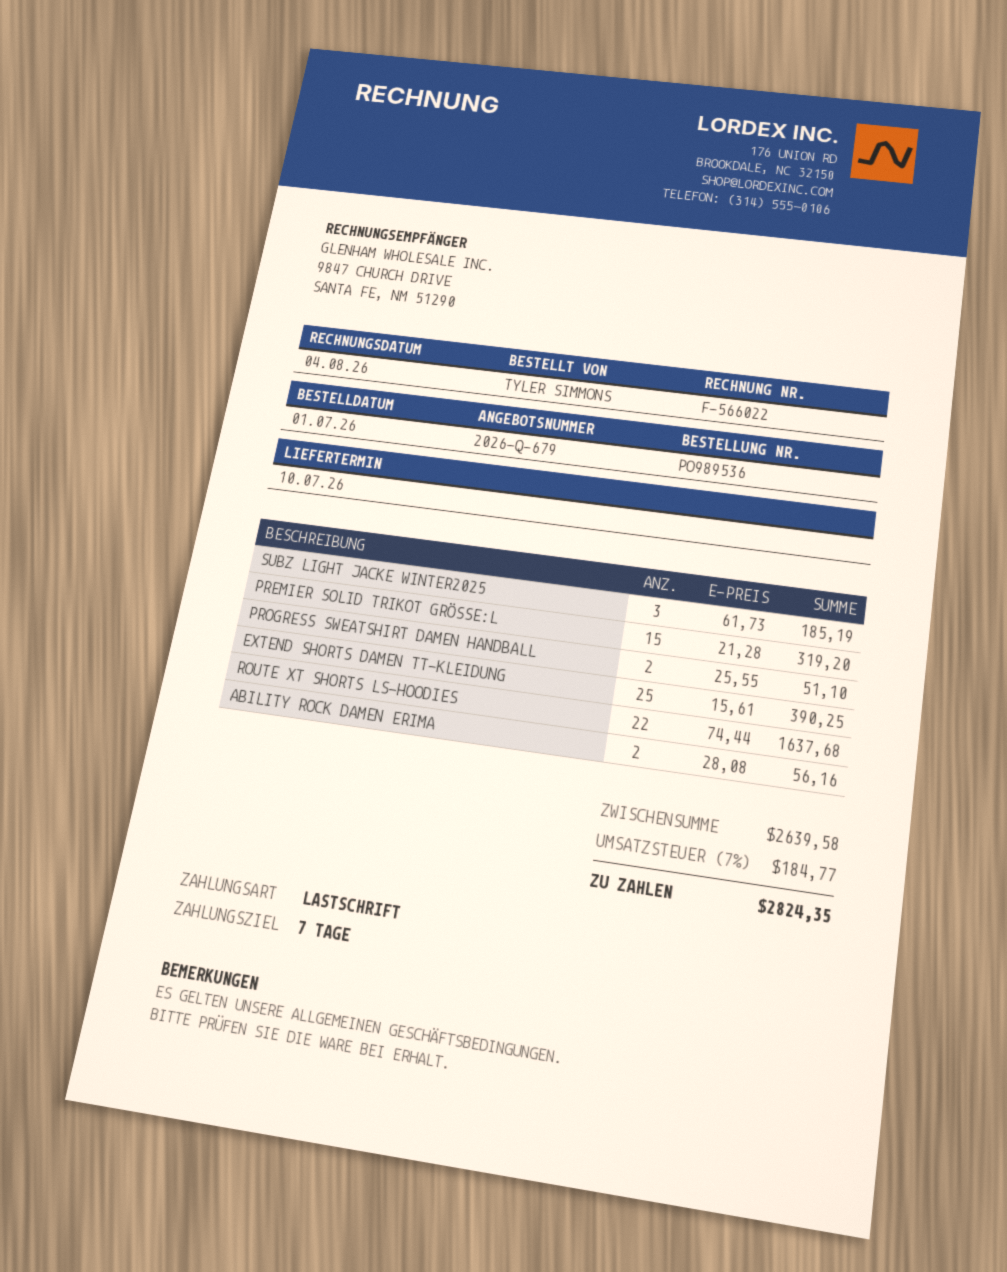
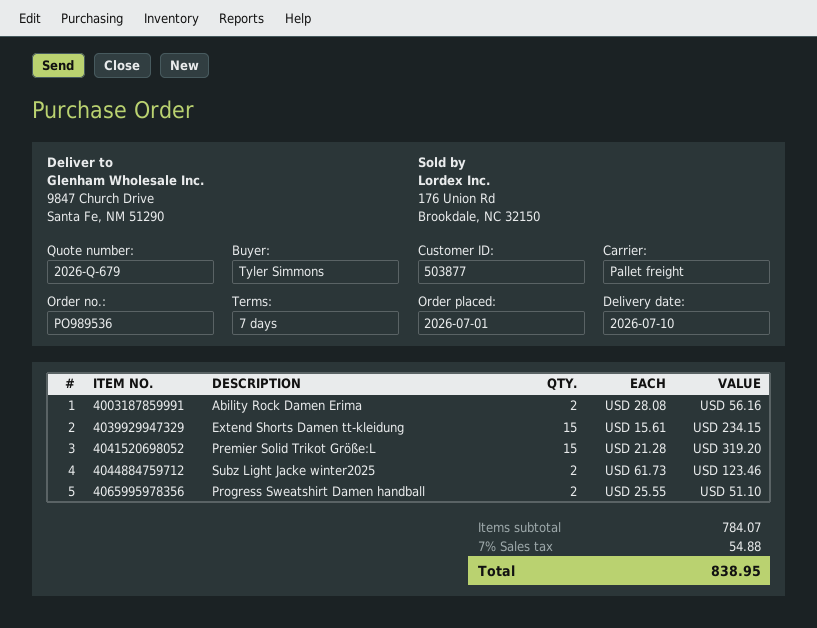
SUBZ LIGHT JACKE WINTER2025: 3 x 61.73 = 185.19 -> 2 x 61.73 = 123.46
EXTEND SHORTS DAMEN TT-KLEIDUNG: 25 x 15.61 = 390.25 -> 15 x 15.61 = 234.15
ROUTE XT SHORTS LS-HOODIES: 22 x 74.44 = 1637.68 -> none
subtotal: 2639.58 -> 784.07
tax: 7% = 184.77 -> 7% = 54.88
total: 2824.35 -> 838.95

